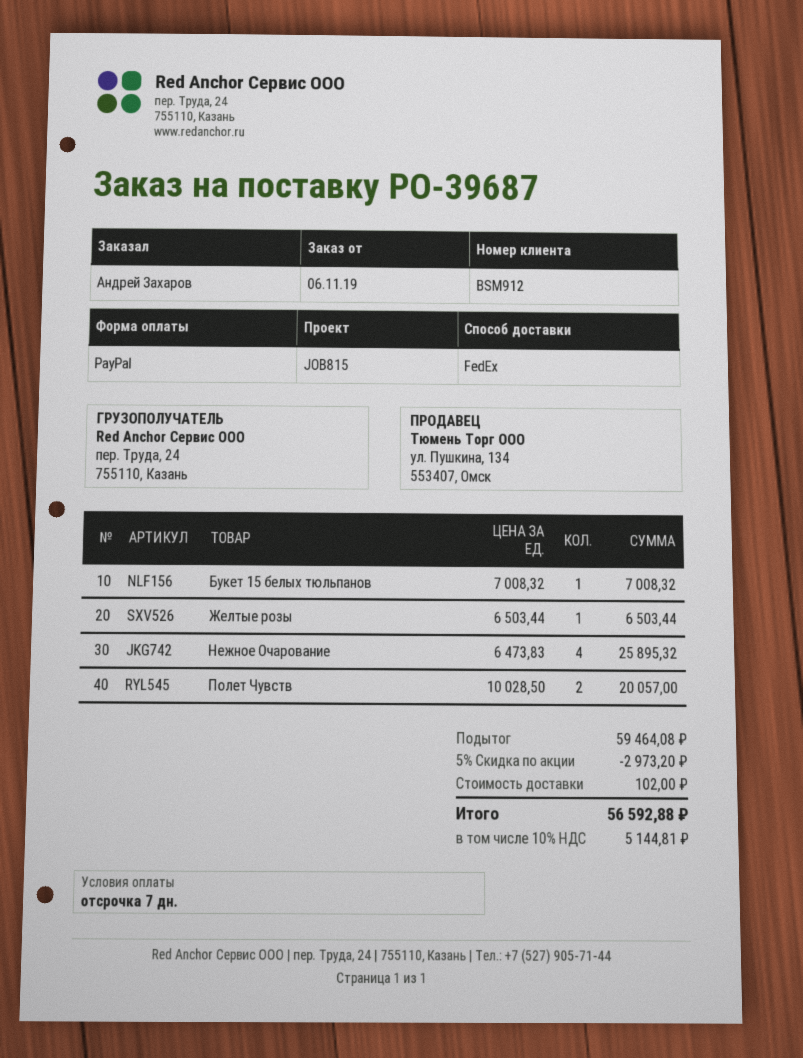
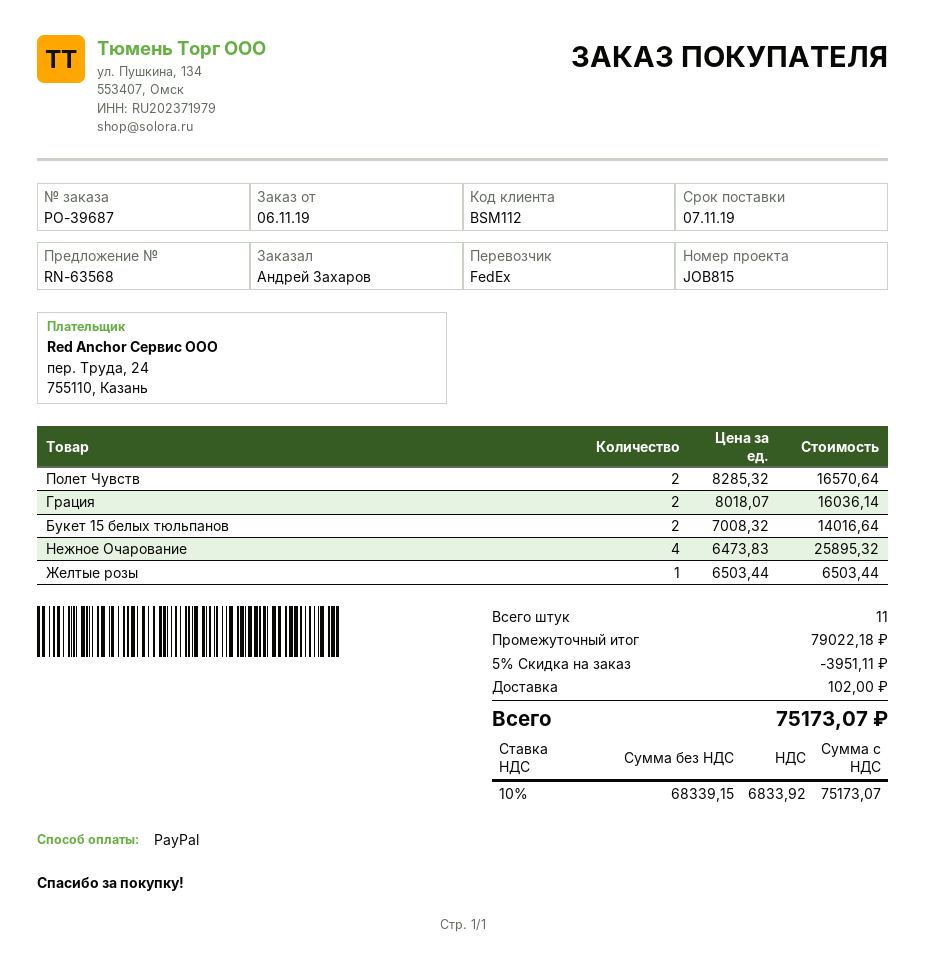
customer number: BSM912 -> BSM112
Букет 15 белых тюльпанов: 1 x 7008.32 = 7008.32 -> 2 x 7008.32 = 14016.64
Полет Чувств: 2 x 10028.50 = 20057.00 -> 2 x 8285.32 = 16570.64
Грация: none -> 2 x 8018.07 = 16036.14
subtotal: 59464.08 -> 79022.18
discount: 5% = 2973.20 -> 5% = 3951.11
tax: 10% = 5144.81 -> 10% = 6833.92
total: 56592.88 -> 75173.07

